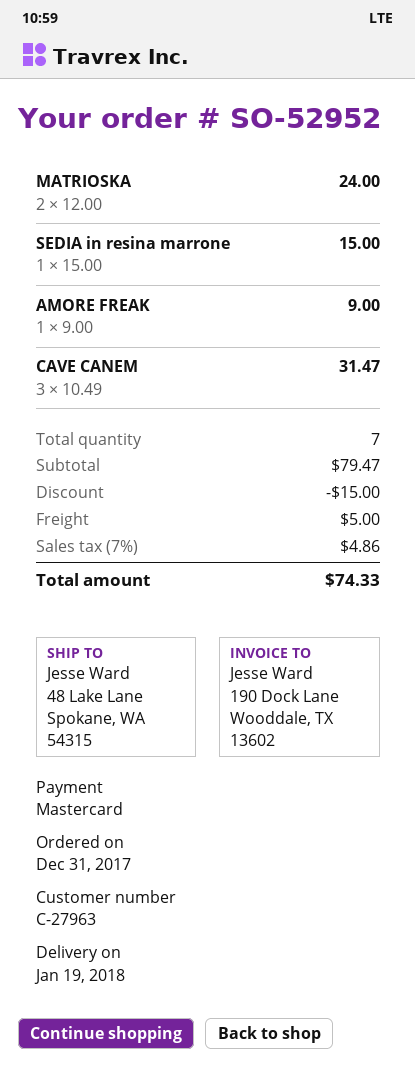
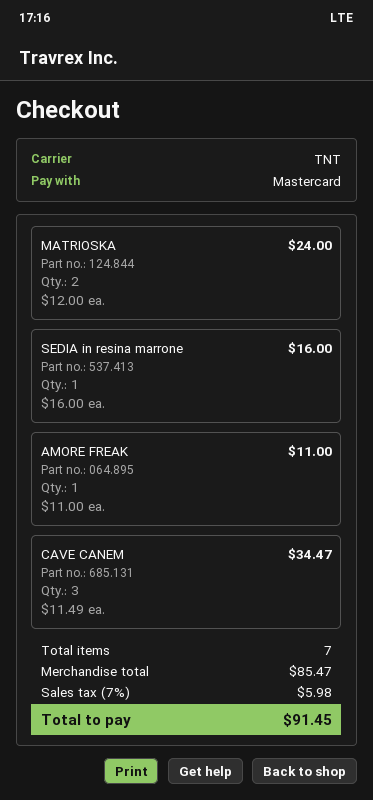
SEDIA in resina marrone: 1 x 15.00 = 15.00 -> 1 x 16.00 = 16.00
AMORE FREAK: 1 x 9.00 = 9.00 -> 1 x 11.00 = 11.00
CAVE CANEM: 3 x 10.49 = 31.47 -> 3 x 11.49 = 34.47
subtotal: 79.47 -> 85.47
discount: 15.00 -> none
shipping: 5.00 -> none
tax: 7% = 4.86 -> 7% = 5.98
total: 74.33 -> 91.45

